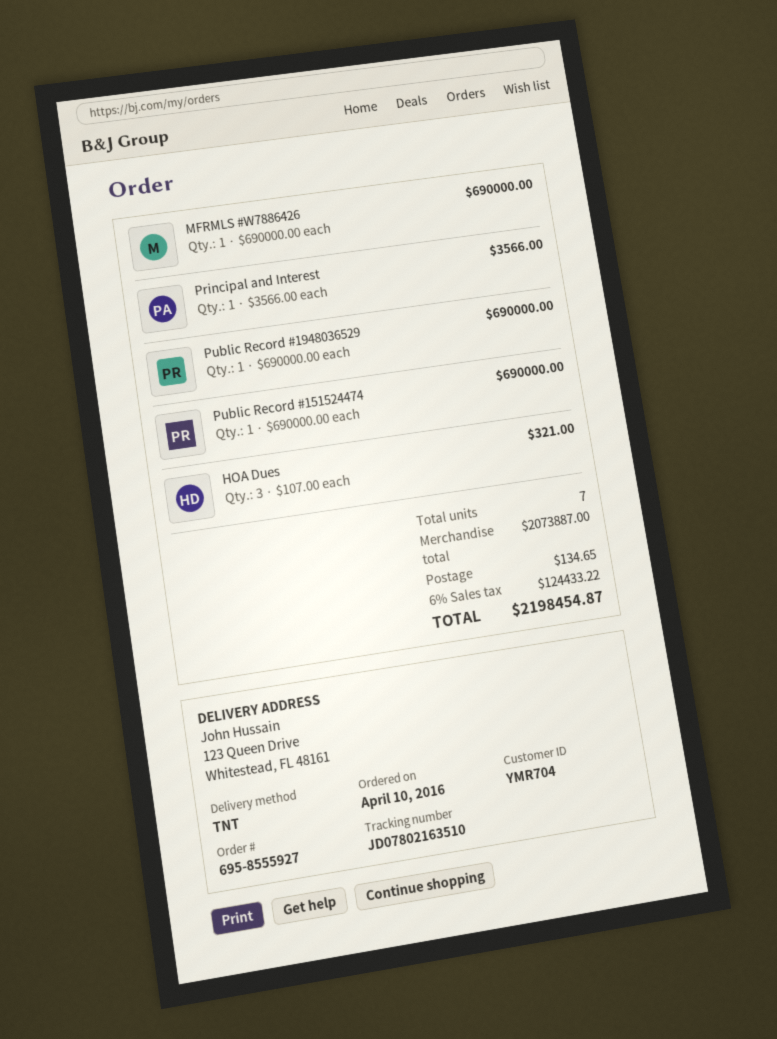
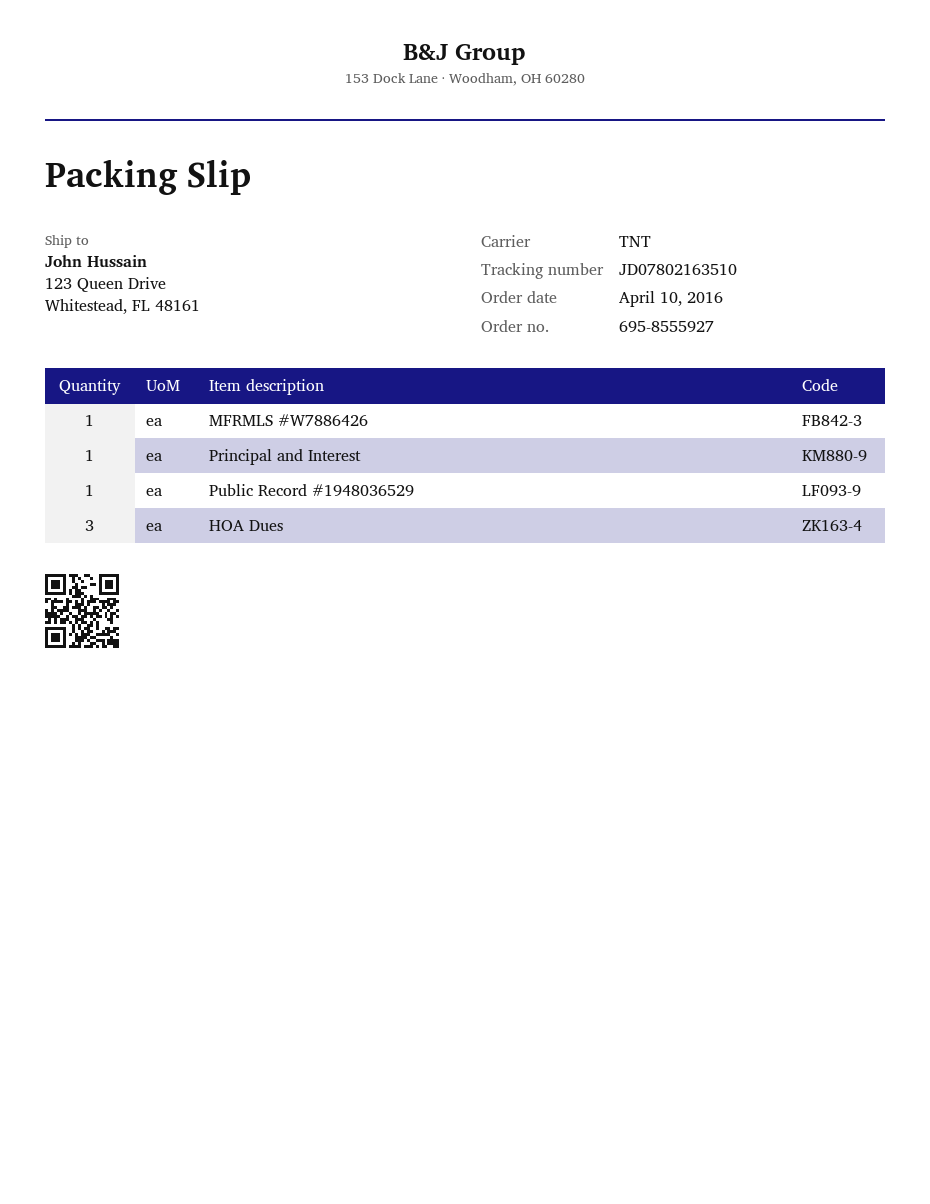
Public Record #151524474: 1 -> none

